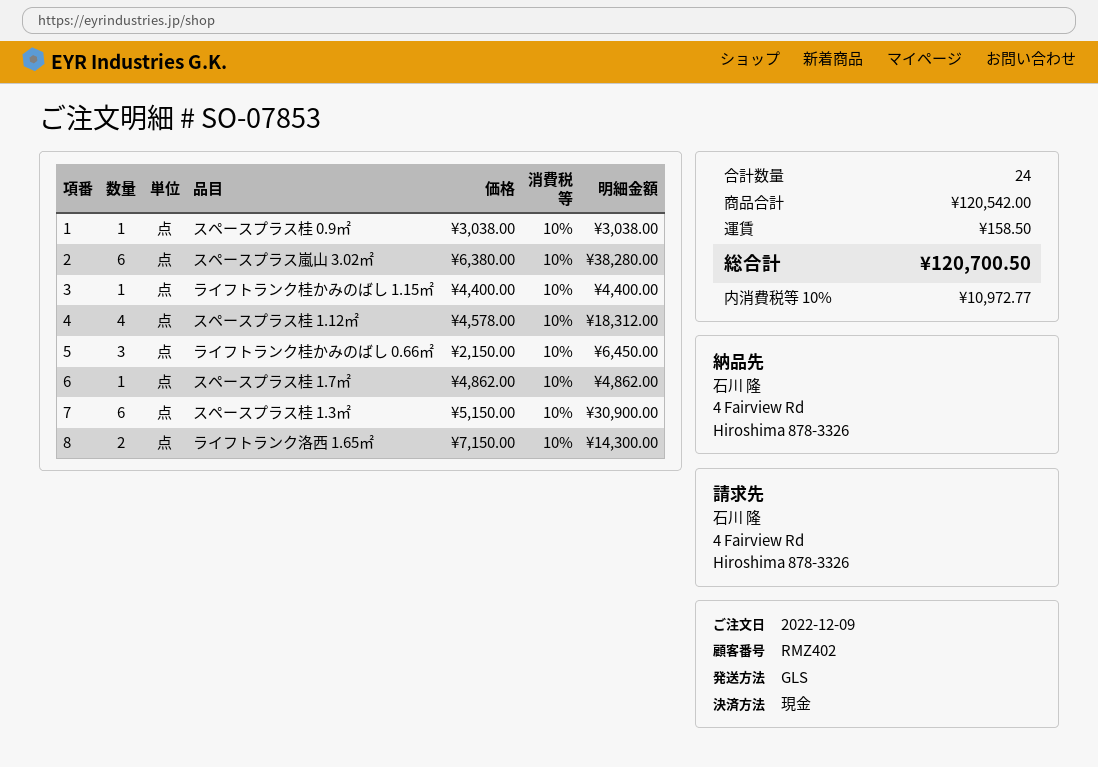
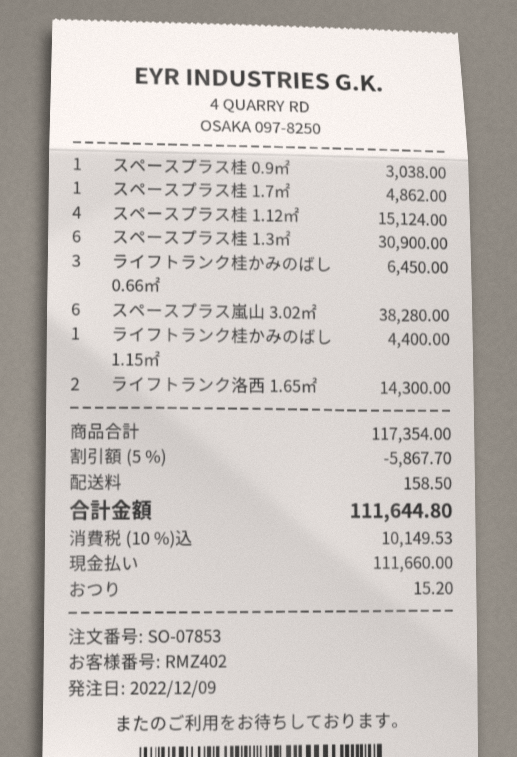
スペースプラス桂 1.12㎡: 4 for 18312.00 -> 4 for 15124.00
subtotal: 120542.00 -> 117354.00
discount: none -> 5% = 5867.70
tax: 10% = 10972.77 -> 10% = 10149.53
total: 120700.50 -> 111644.80

